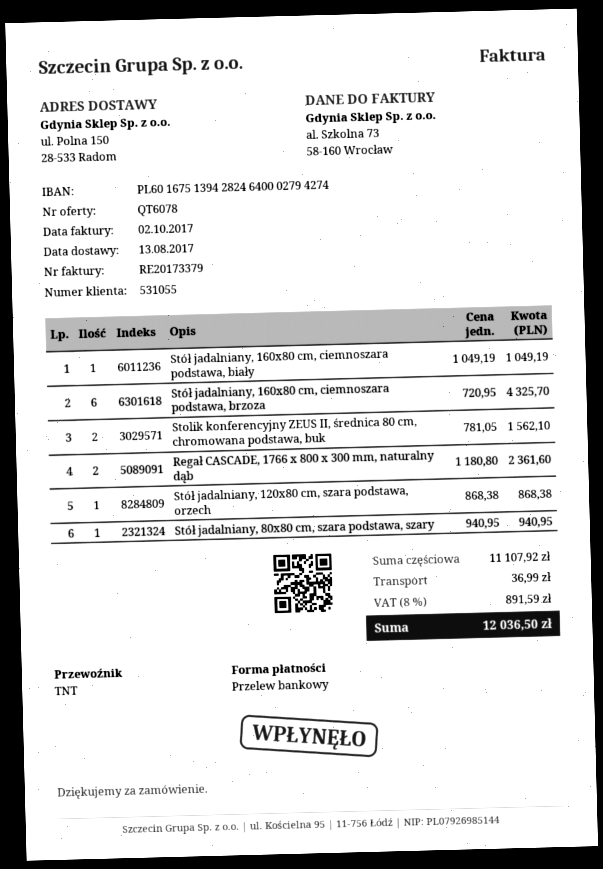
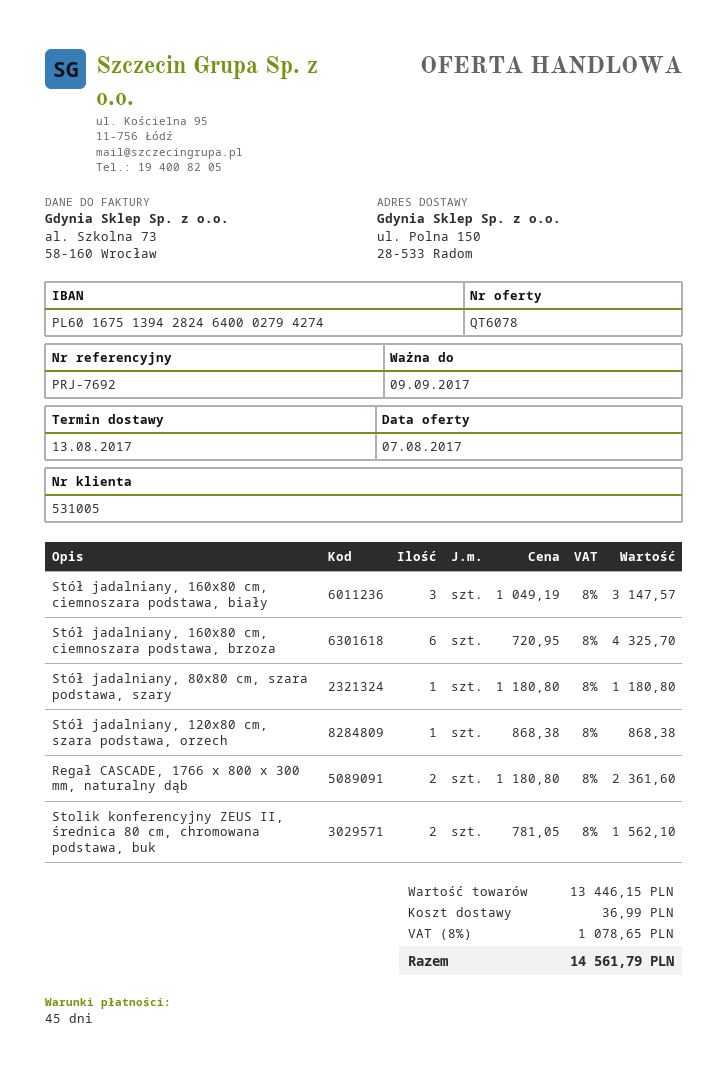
customer number: 531055 -> 531005
Stół jadalniany, 160x80 cm, ciemnoszara podstawa, biały: 1 x 1049.19 = 1049.19 -> 3 x 1049.19 = 3147.57
Stół jadalniany, 80x80 cm, szara podstawa, szary: 1 x 940.95 = 940.95 -> 1 x 1180.80 = 1180.80
subtotal: 11107.92 -> 13446.15
tax: 8% = 891.59 -> 8% = 1078.65
total: 12036.50 -> 14561.79

